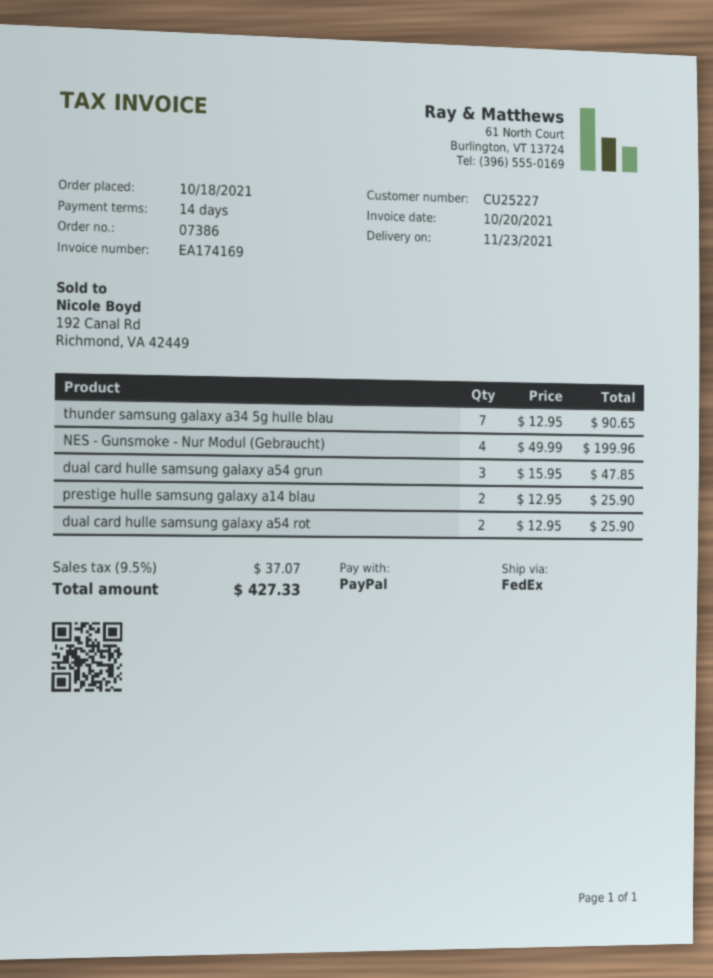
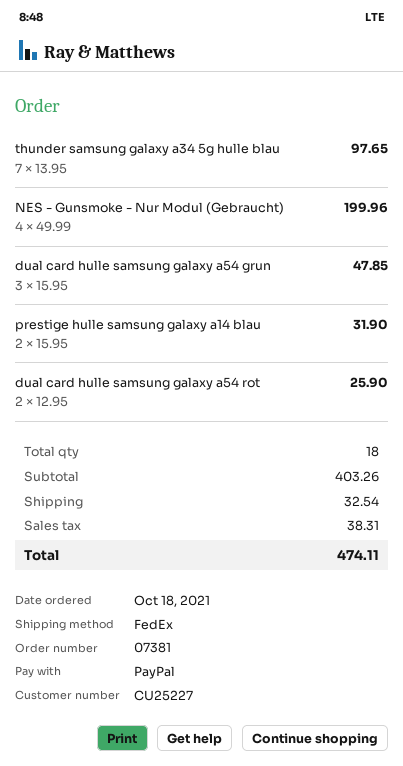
order number: 07386 -> 07381
thunder samsung galaxy a34 5g hulle blau: 7 x 12.95 = 90.65 -> 7 x 13.95 = 97.65
prestige hulle samsung galaxy a14 blau: 2 x 12.95 = 25.90 -> 2 x 15.95 = 31.90
shipping: none -> 32.54
tax: 37.07 -> 38.31
total: 427.33 -> 474.11

